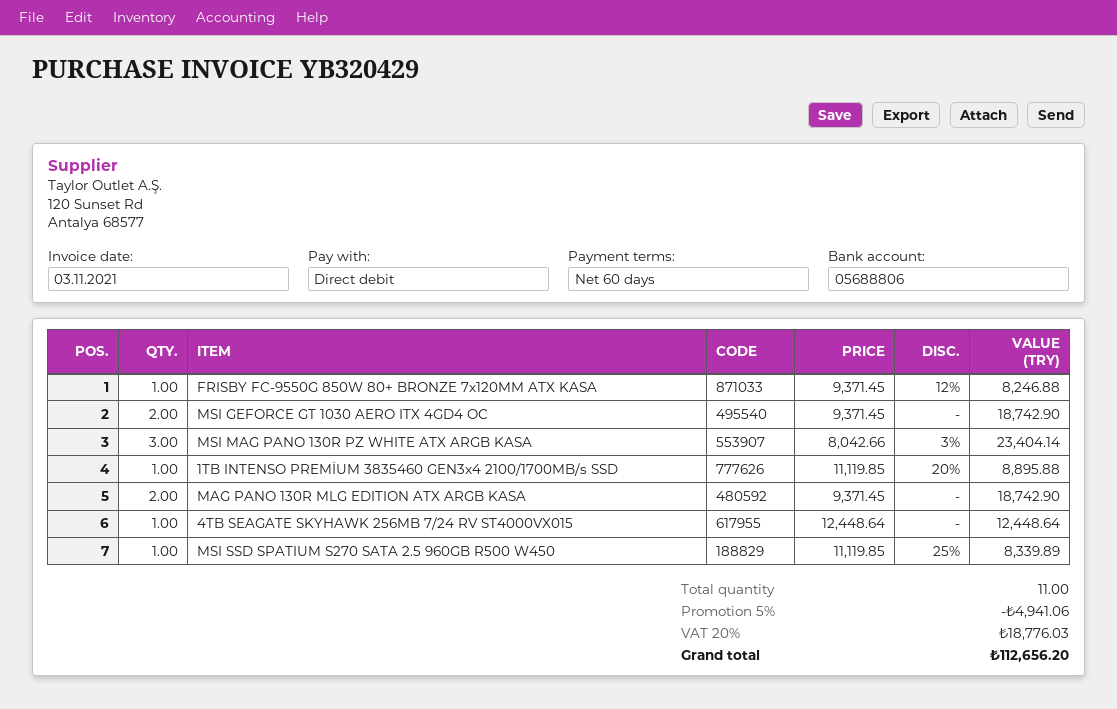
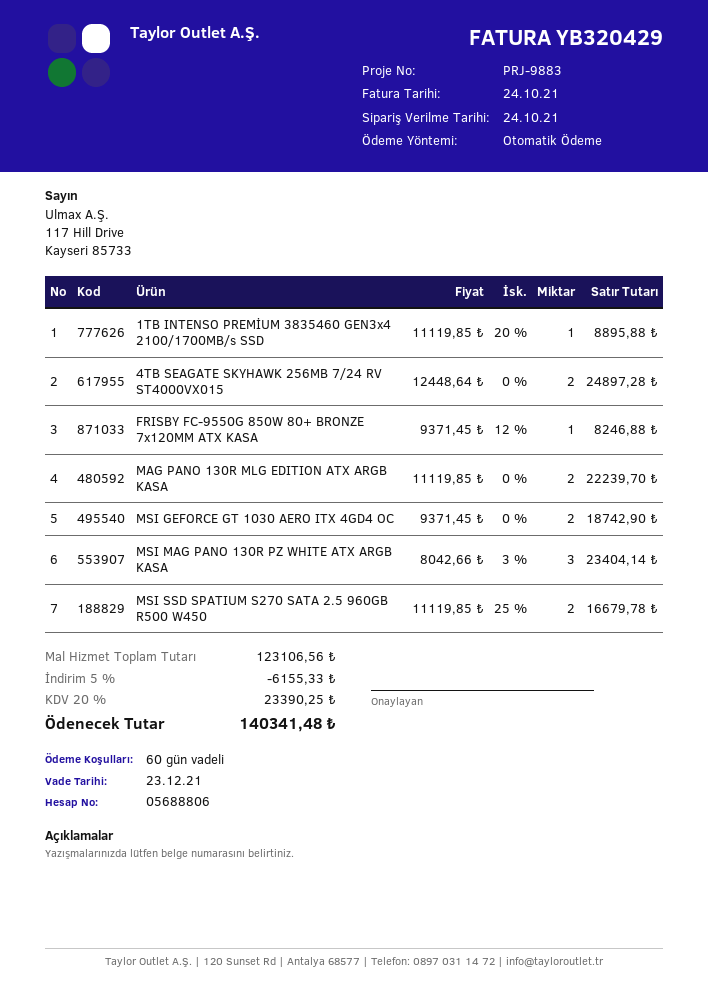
invoice date: 2021-11-03 -> 2021-10-24
MAG PANO 130R MLG EDITION ATX ARGB KASA: 2 x 9371.45 = 18742.90 -> 2 x 11119.85 = 22239.70
4TB SEAGATE SKYHAWK 256MB 7/24 RV ST4000VX015: 1 x 12448.64 = 12448.64 -> 2 x 12448.64 = 24897.28
MSI SSD SPATIUM S270 SATA 2.5 960GB R500 W450: 1 x 11119.85 - 25% = 8339.89 -> 2 x 11119.85 - 25% = 16679.78
discount: 5% = 4941.06 -> 5% = 6155.33
tax: 20% = 18776.03 -> 20% = 23390.25
total: 112656.20 -> 140341.48

